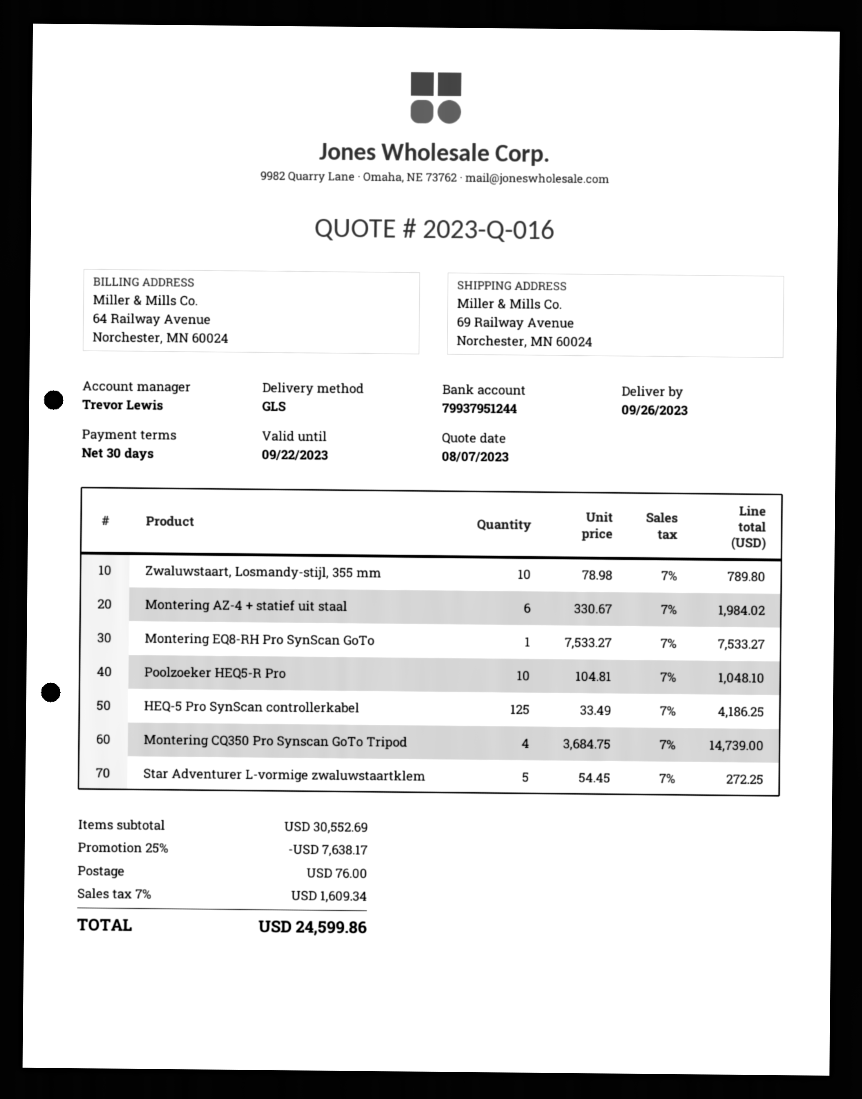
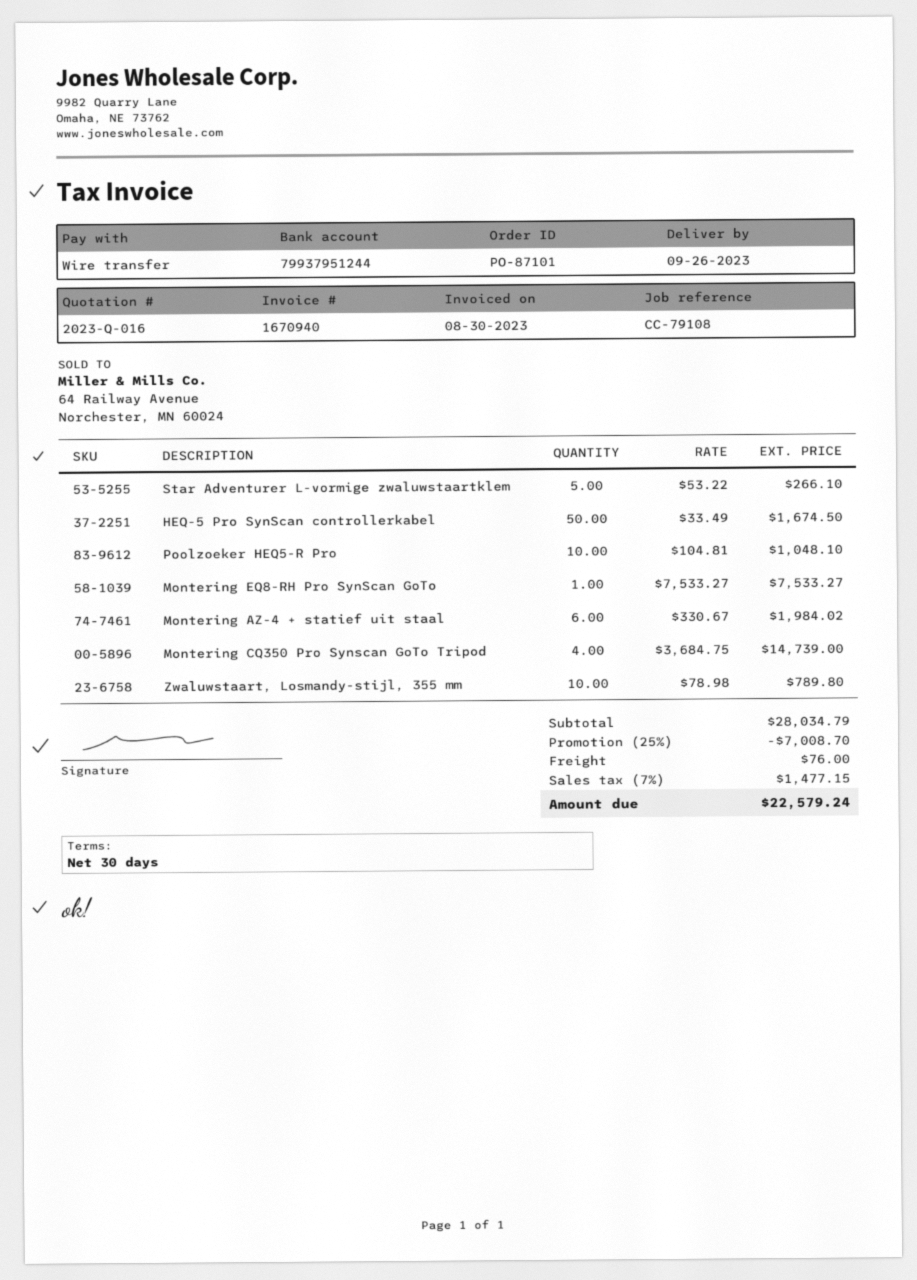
HEQ-5 Pro SynScan controllerkabel: 125 x 33.49 = 4186.25 -> 50 x 33.49 = 1674.50
Star Adventurer L-vormige zwaluwstaartklem: 5 x 54.45 = 272.25 -> 5 x 53.22 = 266.10
subtotal: 30552.69 -> 28034.79
discount: 25% = 7638.17 -> 25% = 7008.70
tax: 7% = 1609.34 -> 7% = 1477.15
total: 24599.86 -> 22579.24

